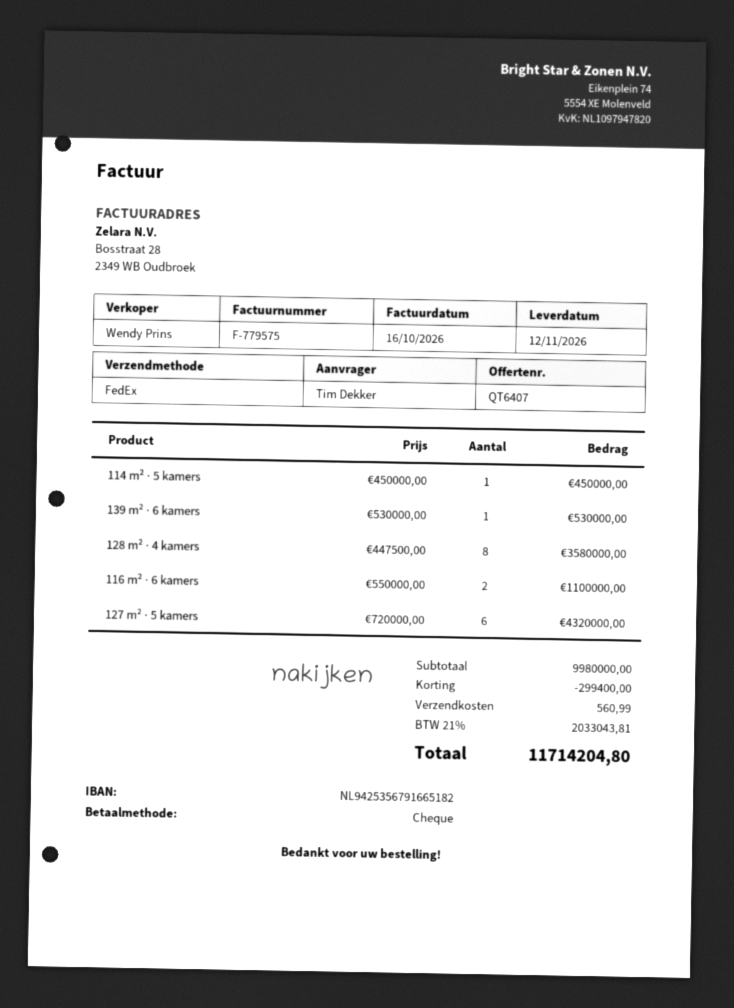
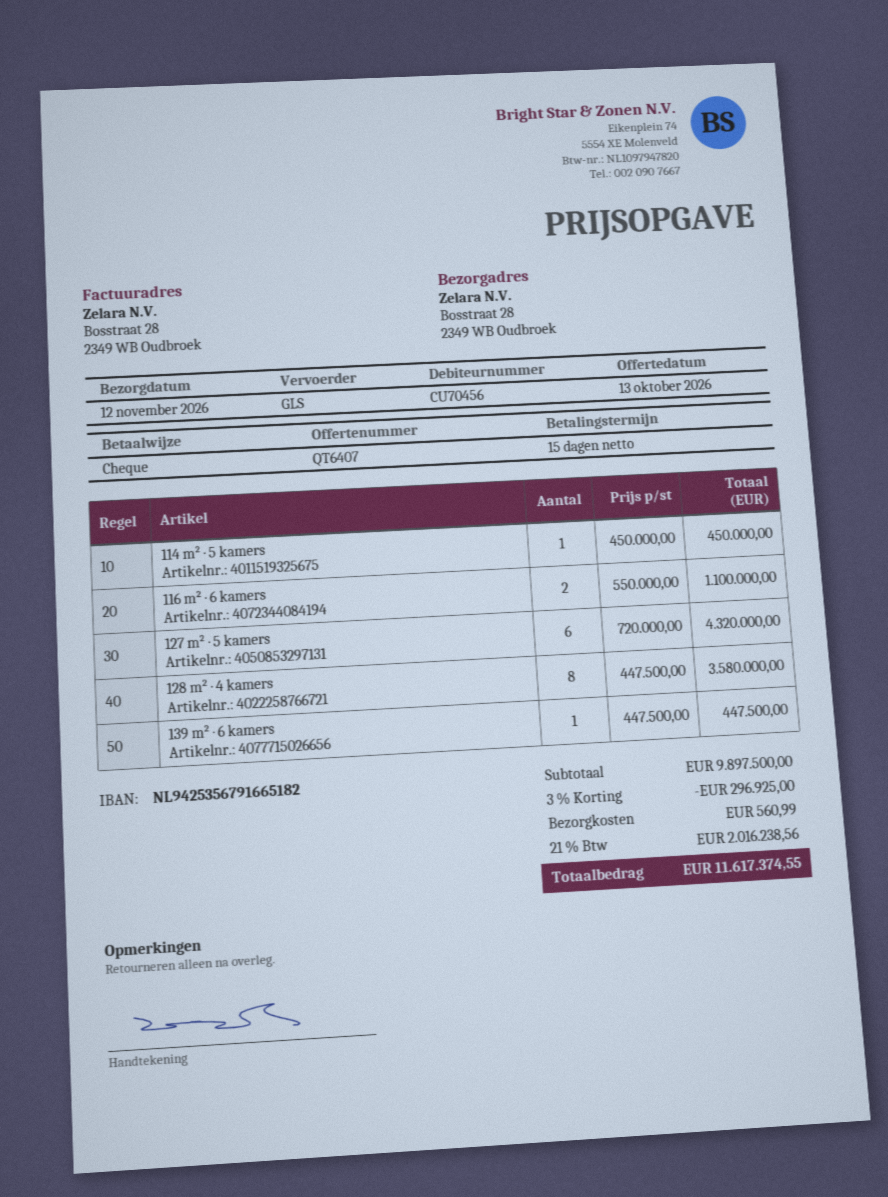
shipping method: FedEx -> GLS
139 m² · 6 kamers: 1 x 530000.00 = 530000.00 -> 1 x 447500.00 = 447500.00
subtotal: 9980000.00 -> 9897500.00
discount: 299400.00 -> 296925.00
tax: 21% = 2033043.81 -> 21% = 2016238.56
total: 11714204.80 -> 11617374.55

